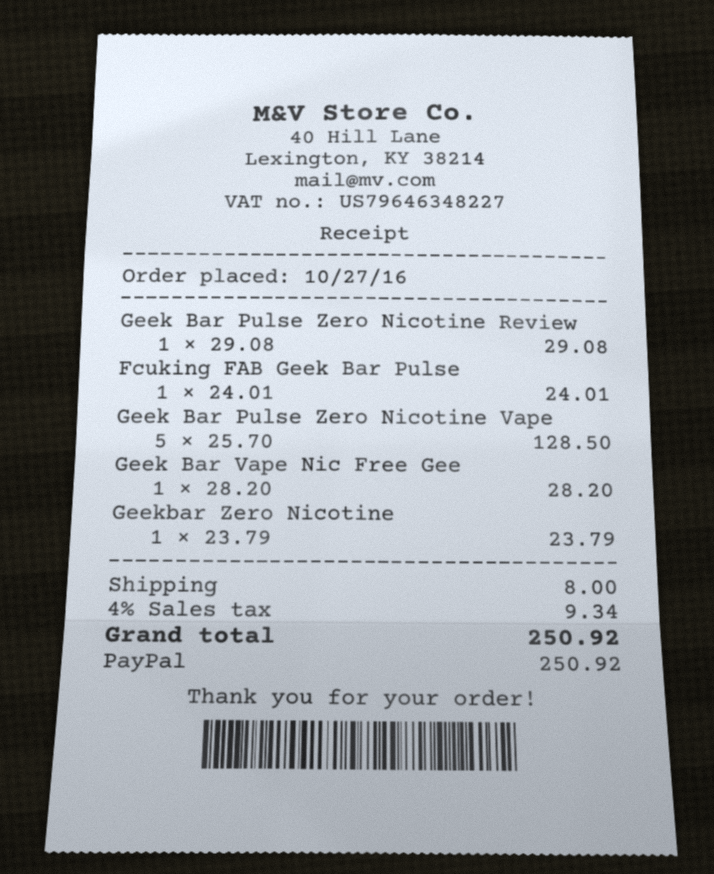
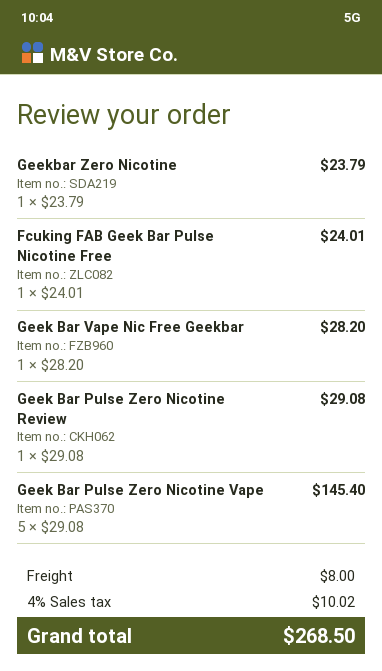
Geek Bar Pulse Zero Nicotine Vape: 5 x 25.70 = 128.50 -> 5 x 29.08 = 145.40
tax: 4% = 9.34 -> 4% = 10.02
total: 250.92 -> 268.50

